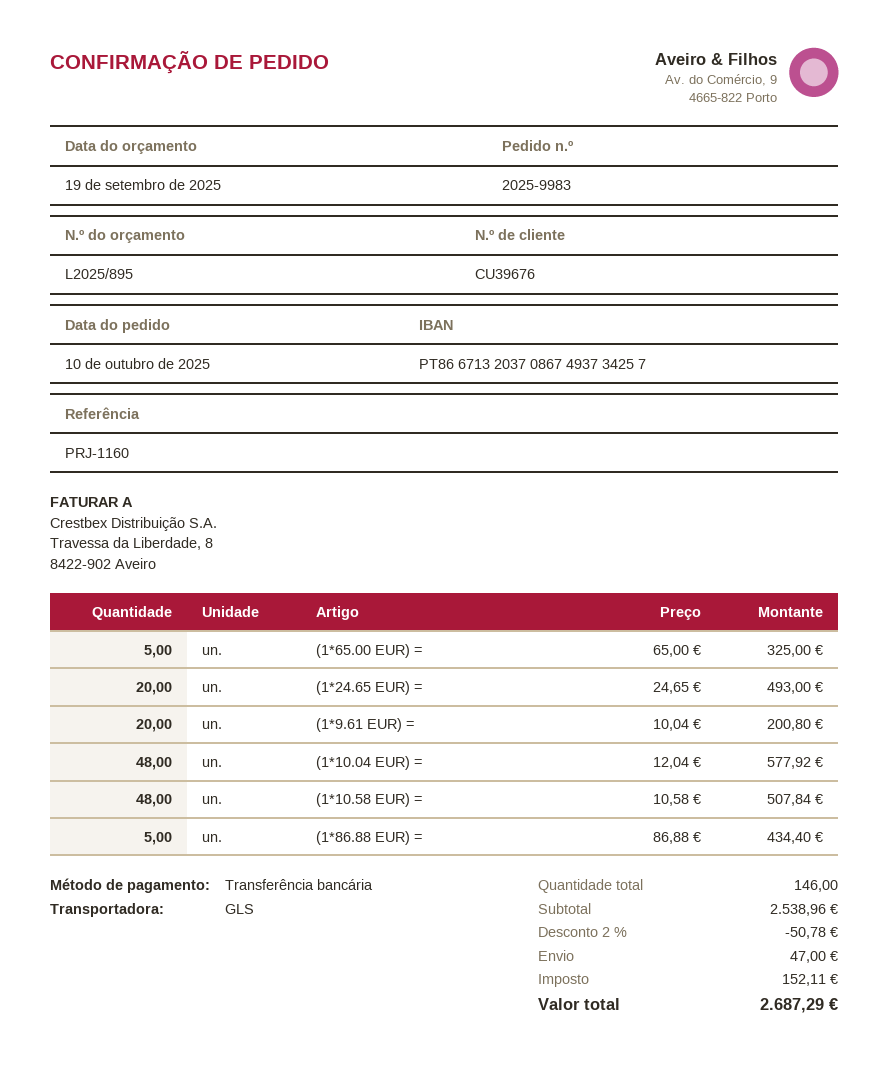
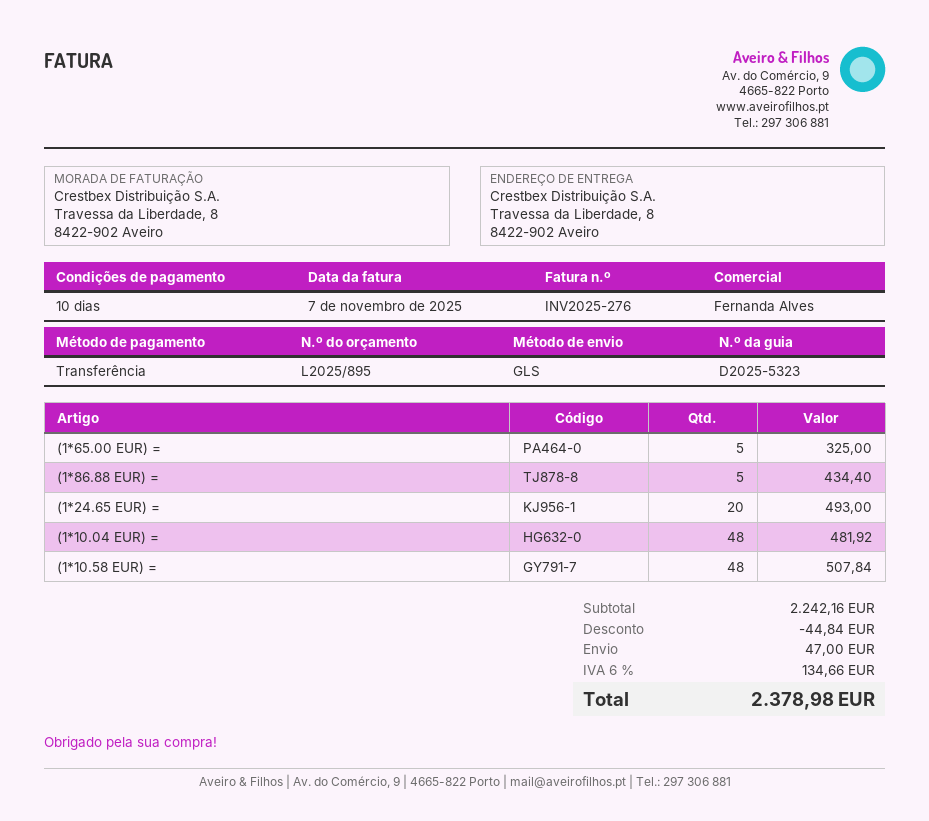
(1*9.61 EUR) =: 20 for 200.80 -> none
(1*10.04 EUR) =: 48 for 577.92 -> 48 for 481.92
subtotal: 2538.96 -> 2242.16
discount: 50.78 -> 44.84
tax: 152.11 -> 134.66
total: 2687.29 -> 2378.98

